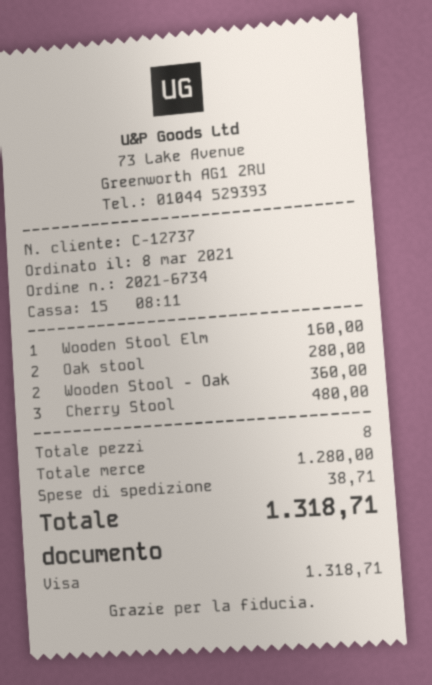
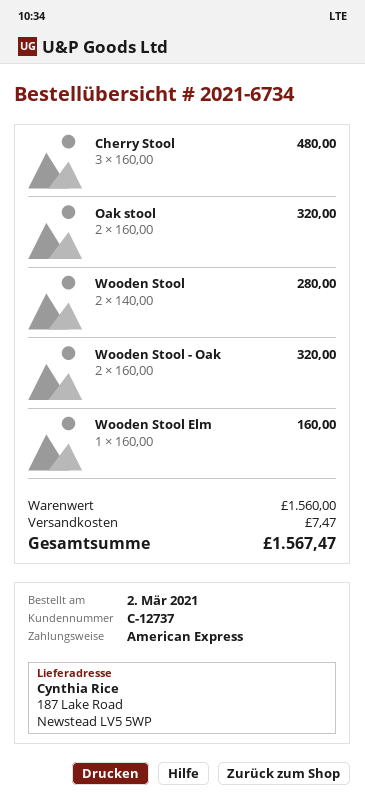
order date: 2021-03-08 -> 2021-03-02
payment method: Visa -> American Express
Oak stool: 2 for 280.00 -> 2 for 320.00
Wooden Stool - Oak: 2 for 360.00 -> 2 for 320.00
Wooden Stool: none -> 2 for 280.00
subtotal: 1280.00 -> 1560.00
shipping: 38.71 -> 7.47
total: 1318.71 -> 1567.47

